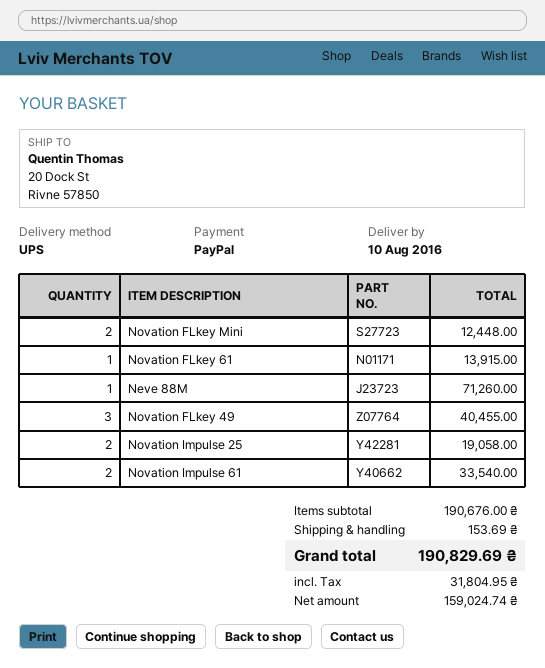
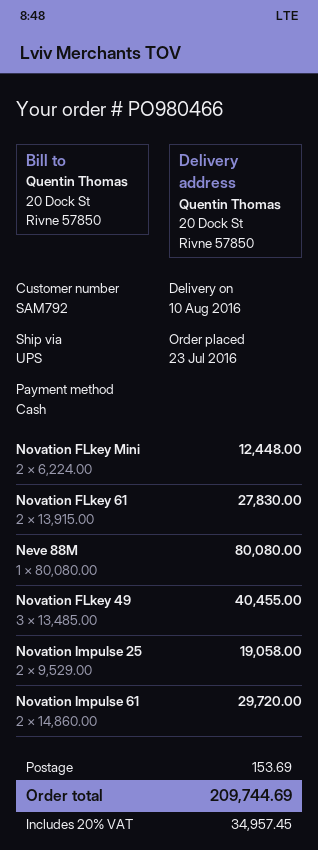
payment method: PayPal -> cash
Novation FLkey 61: 1 for 13915.00 -> 2 for 27830.00
Neve 88M: 1 for 71260.00 -> 1 for 80080.00
Novation Impulse 61: 2 for 33540.00 -> 2 for 29720.00
tax: 31804.95 -> 34957.45
total: 190829.69 -> 209744.69

